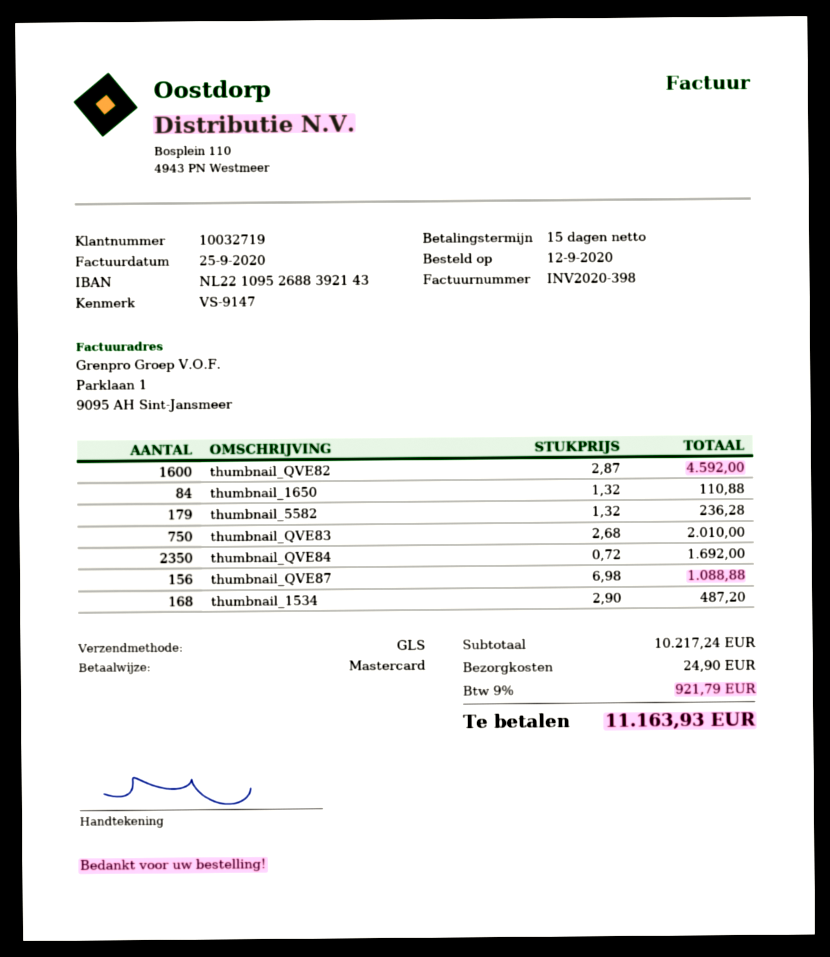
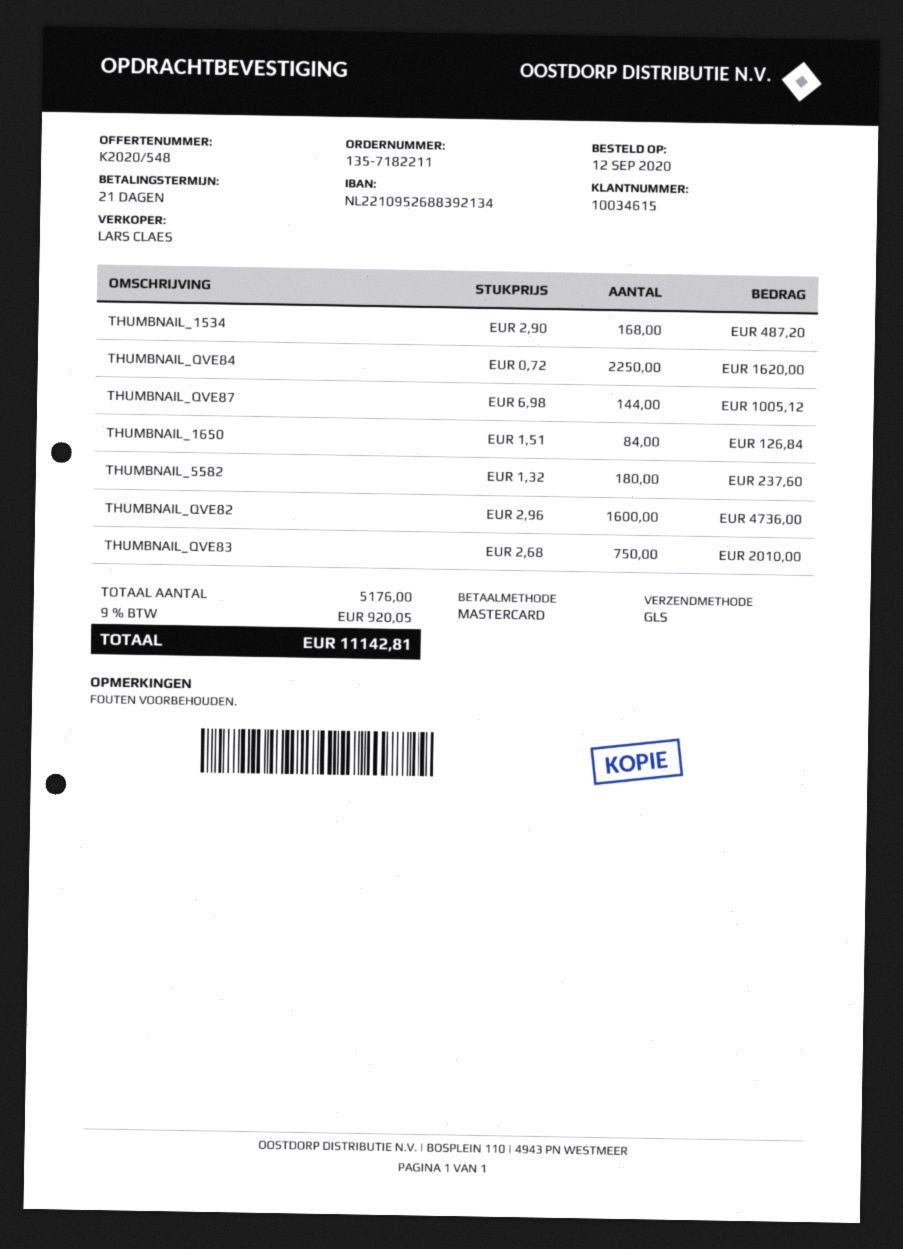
payment terms: 15 days -> 21 days
customer number: 10032719 -> 10034615
bank account: NL2210952688392143 -> NL2210952688392134
thumbnail_QVE82: 1600 x 2.87 = 4592.00 -> 1600 x 2.96 = 4736.00
thumbnail_1650: 84 x 1.32 = 110.88 -> 84 x 1.51 = 126.84
thumbnail_5582: 179 x 1.32 = 236.28 -> 180 x 1.32 = 237.60
thumbnail_QVE84: 2350 x 0.72 = 1692.00 -> 2250 x 0.72 = 1620.00
thumbnail_QVE87: 156 x 6.98 = 1088.88 -> 144 x 6.98 = 1005.12
shipping: 24.90 -> none
tax: 9% = 921.79 -> 9% = 920.05
total: 11163.93 -> 11142.81

